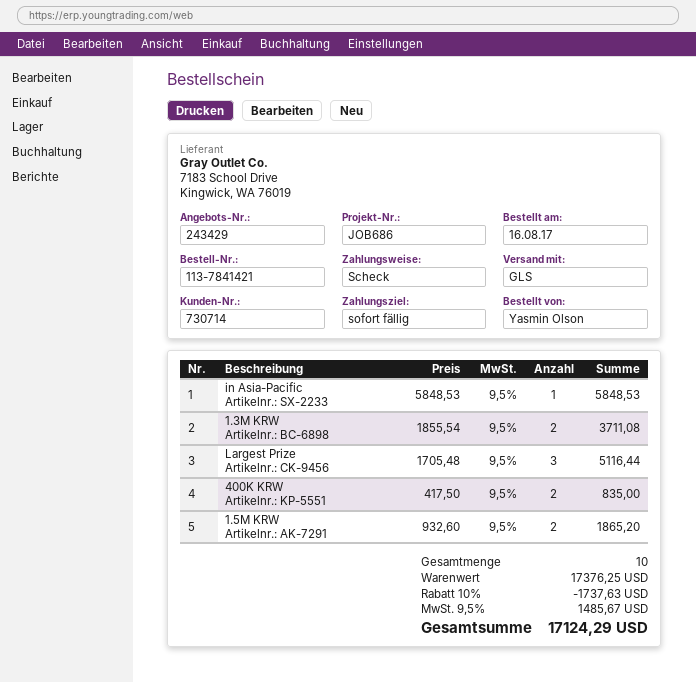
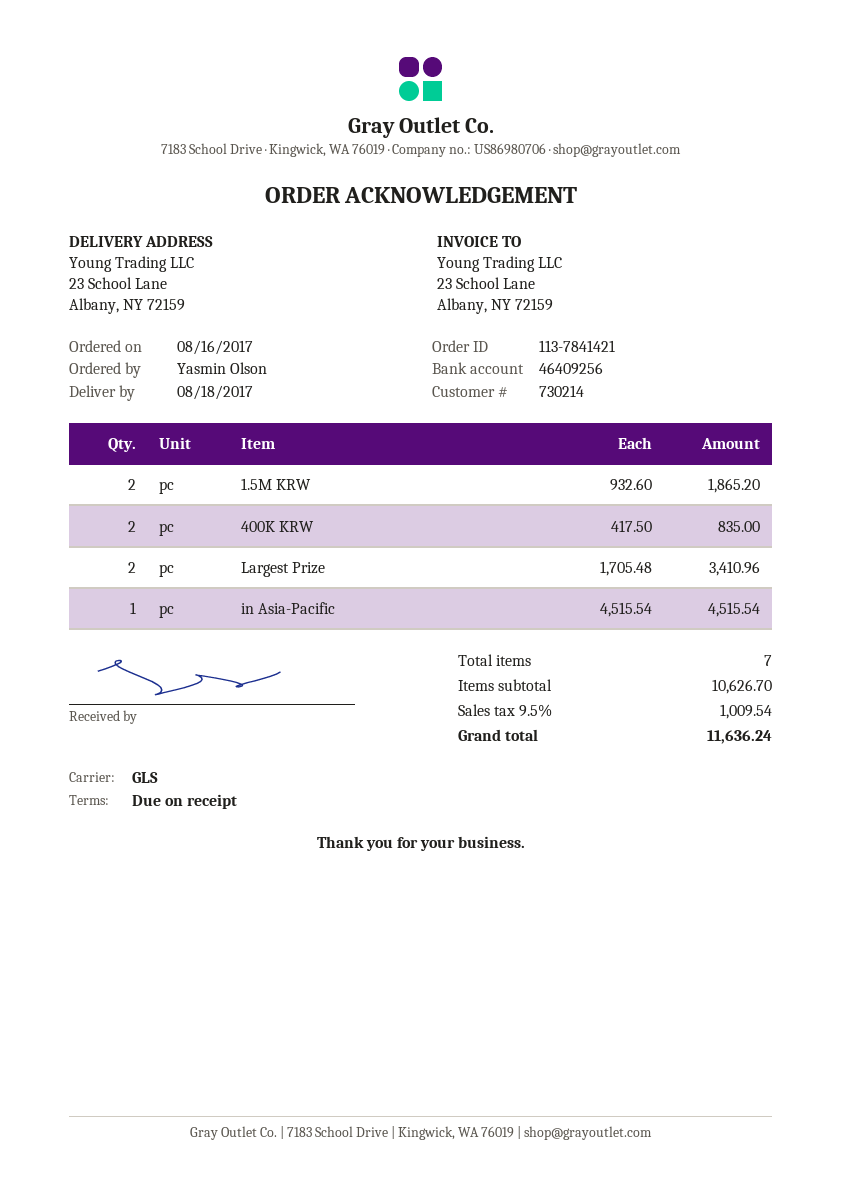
customer number: 730714 -> 730214
in Asia-Pacific: 1 x 5848.53 = 5848.53 -> 1 x 4515.54 = 4515.54
1.3M KRW: 2 x 1855.54 = 3711.08 -> none
Largest Prize: 3 x 1705.48 = 5116.44 -> 2 x 1705.48 = 3410.96
total quantity: 10 -> 7
subtotal: 17376.25 -> 10626.70
discount: 10% = 1737.63 -> none
tax: 9.5% = 1485.67 -> 9.5% = 1009.54
total: 17124.29 -> 11636.24

